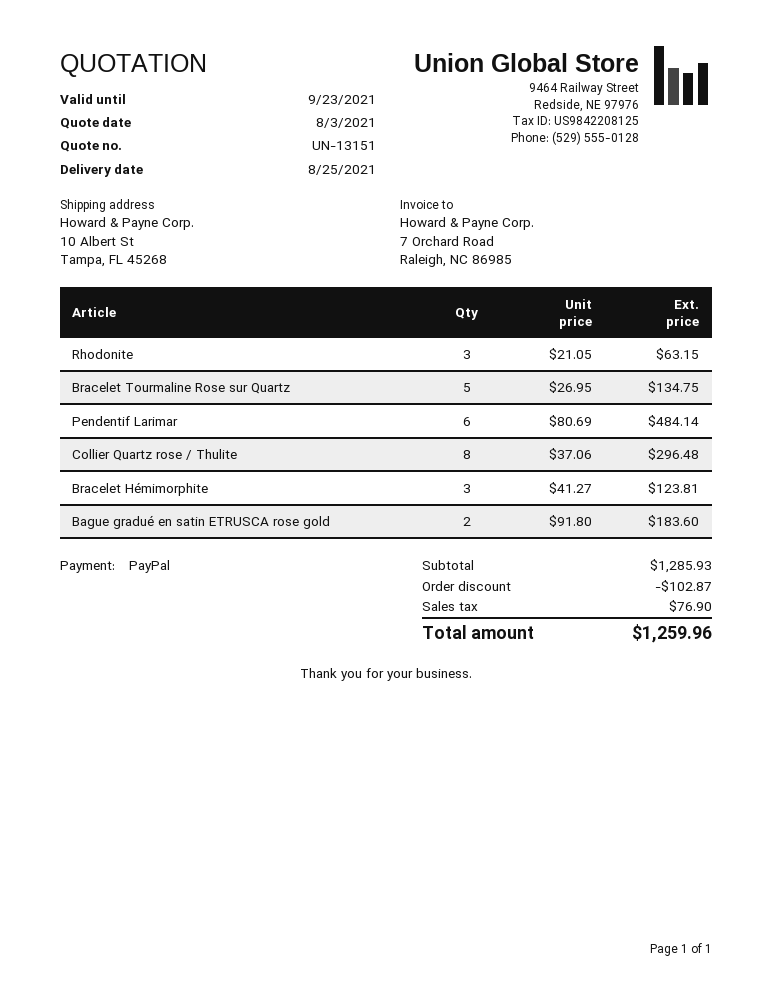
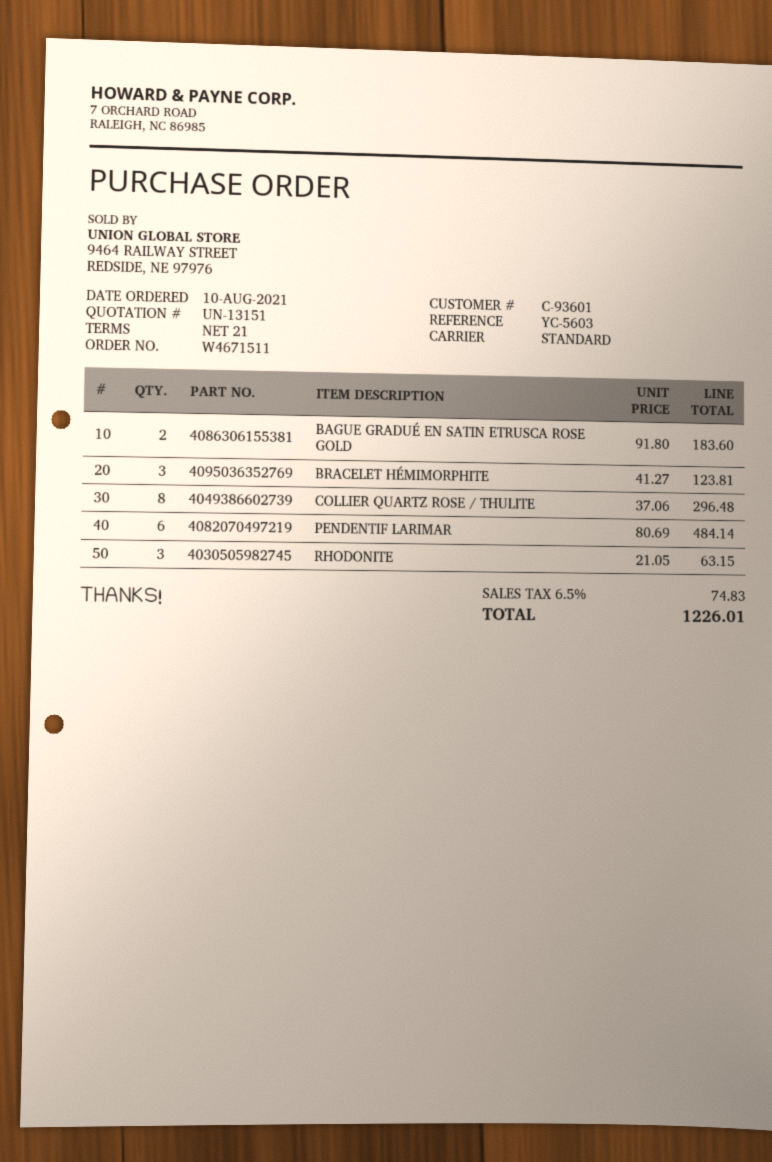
Bracelet Tourmaline Rose sur Quartz: 5 x 26.95 = 134.75 -> none
discount: 102.87 -> none
tax: 76.90 -> 74.83
total: 1259.96 -> 1226.01

